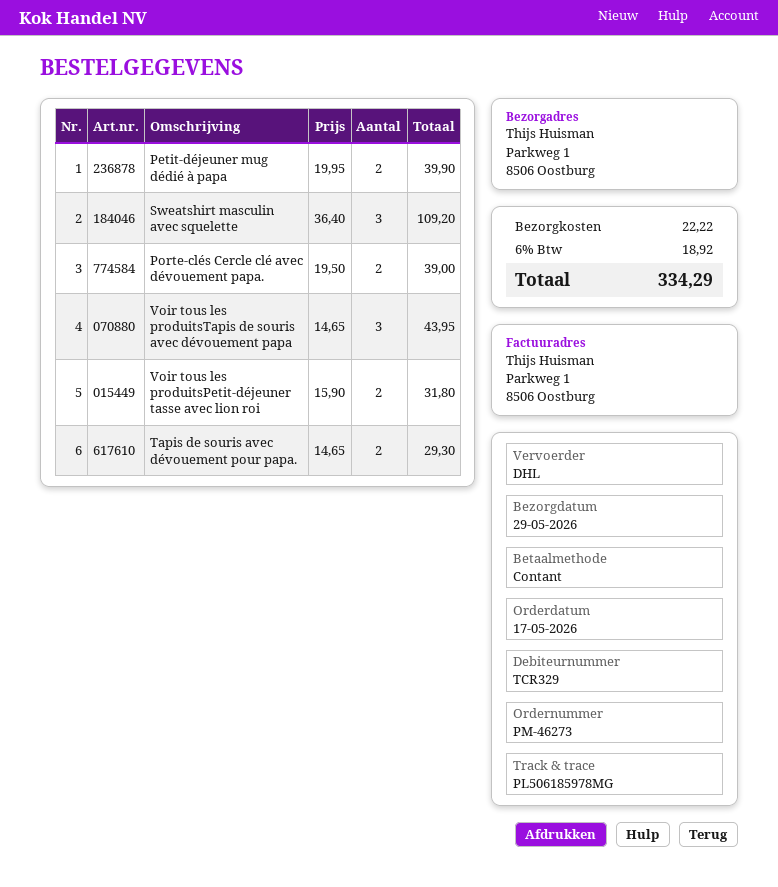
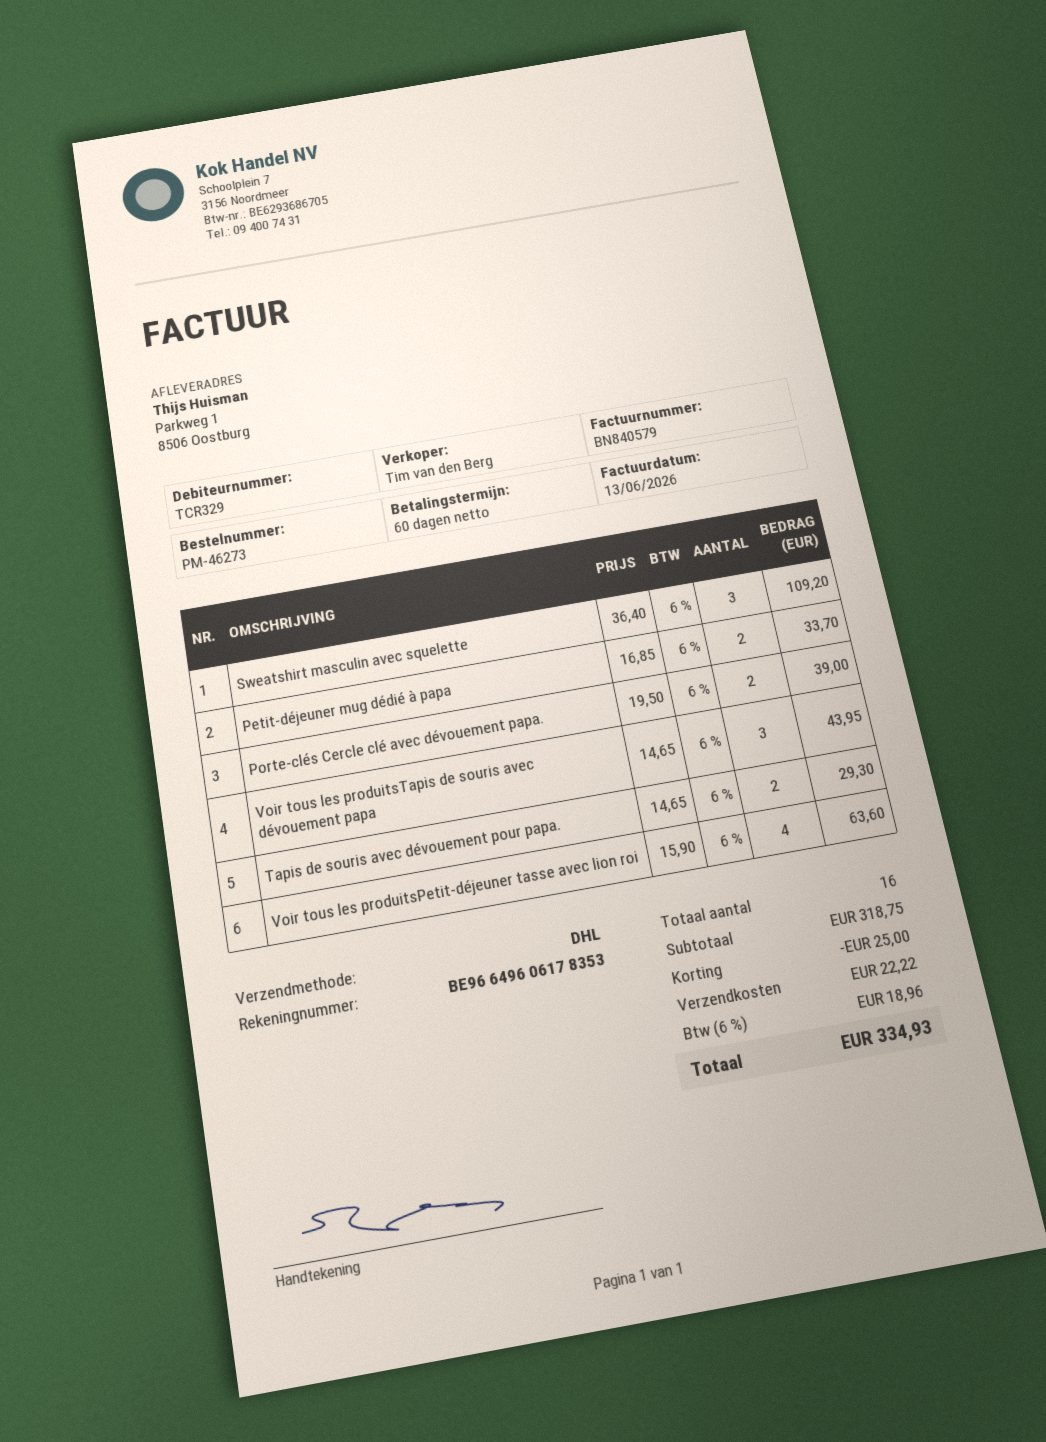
Petit-déjeuner mug dédié à papa: 2 x 19.95 = 39.90 -> 2 x 16.85 = 33.70
Voir tous les produitsPetit-déjeuner tasse avec lion roi: 2 x 15.90 = 31.80 -> 4 x 15.90 = 63.60
discount: none -> 25.00
tax: 6% = 18.92 -> 6% = 18.96
total: 334.29 -> 334.93

